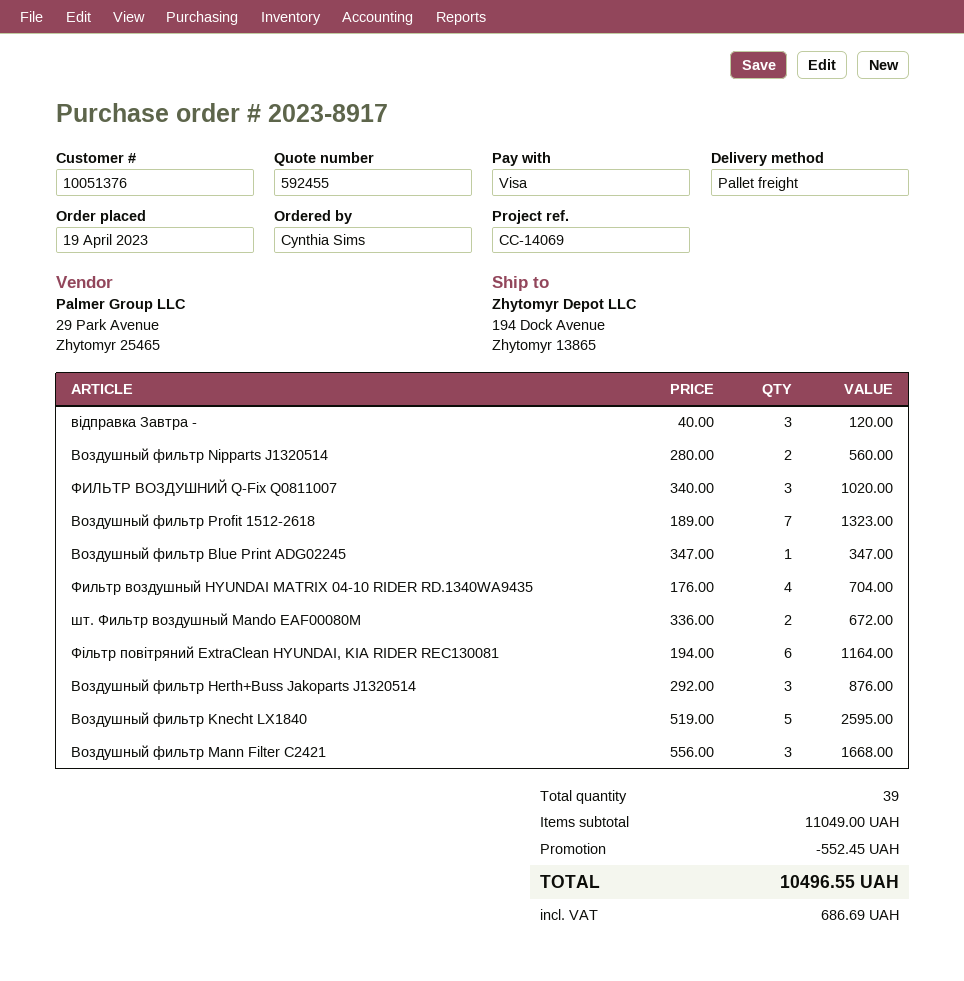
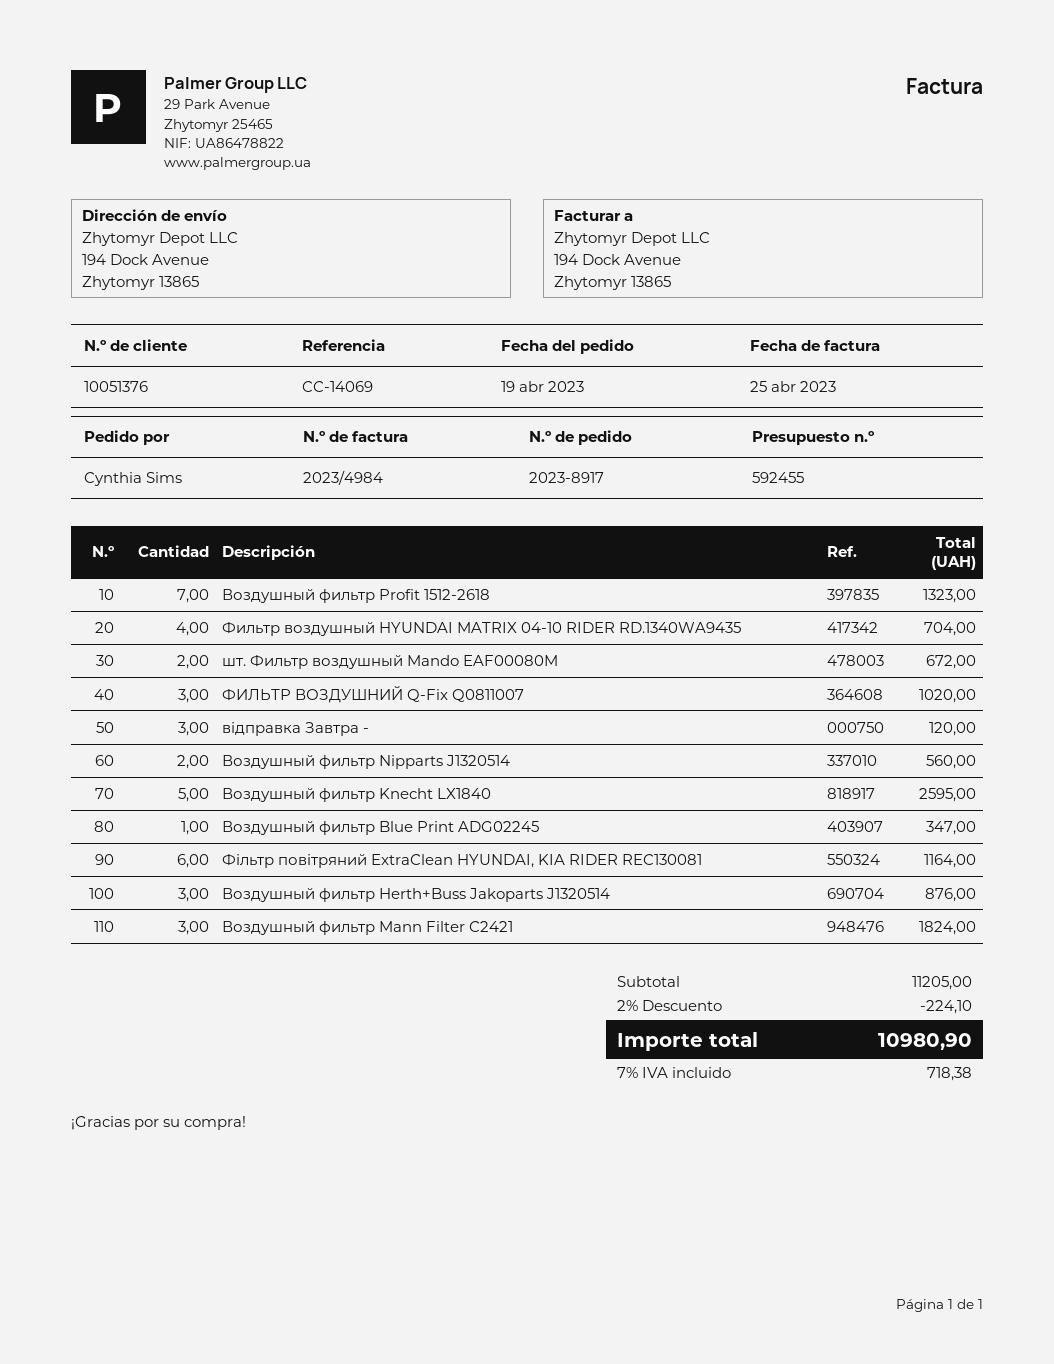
Воздушный фильтр Mann Filter C2421: 3 for 1668.00 -> 3 for 1824.00
subtotal: 11049.00 -> 11205.00
discount: 552.45 -> 224.10
tax: 686.69 -> 718.38
total: 10496.55 -> 10980.90

